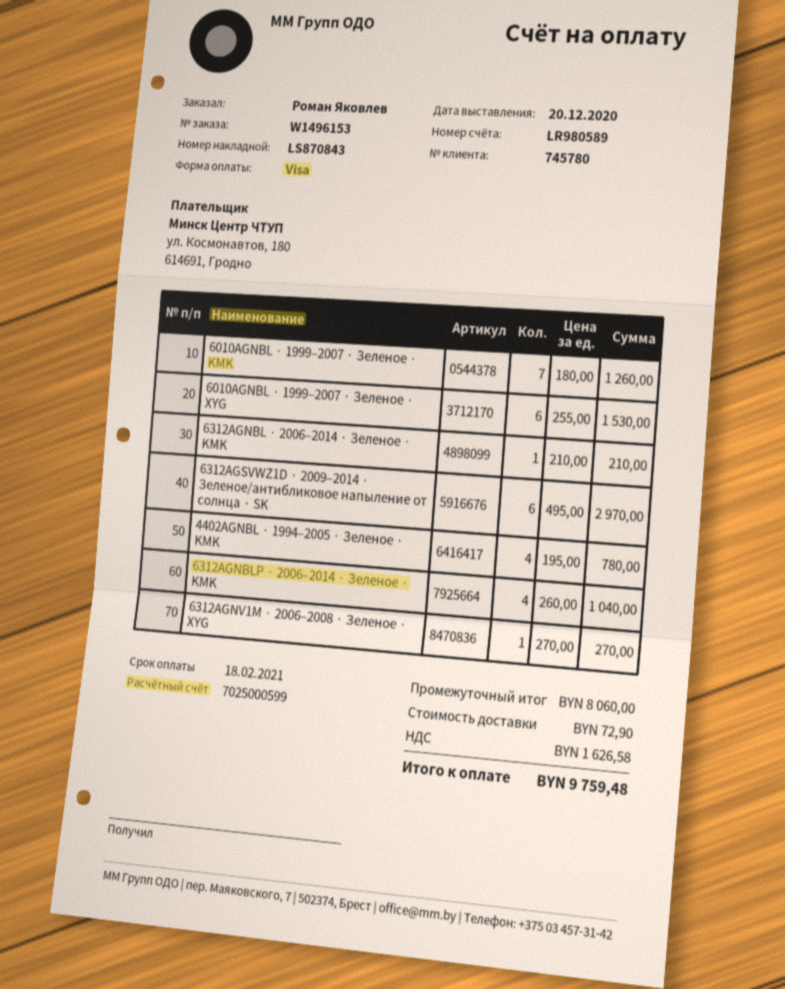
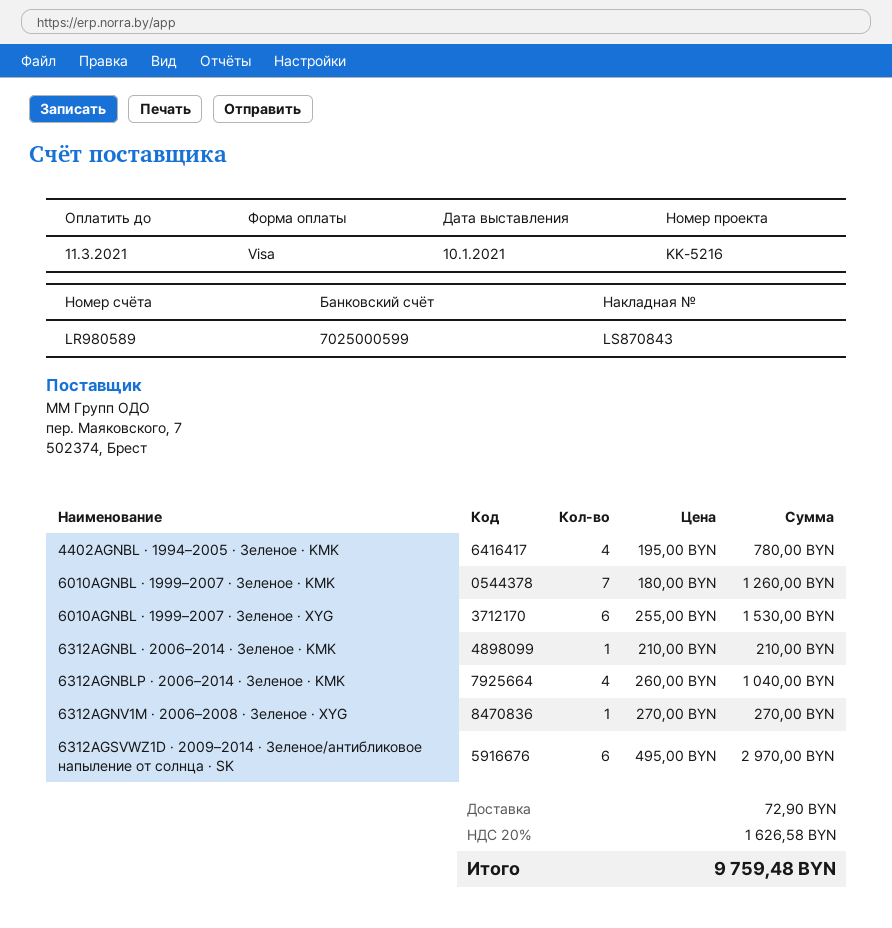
invoice date: 2020-12-20 -> 2021-01-10
due date: 2021-02-18 -> 2021-03-11

